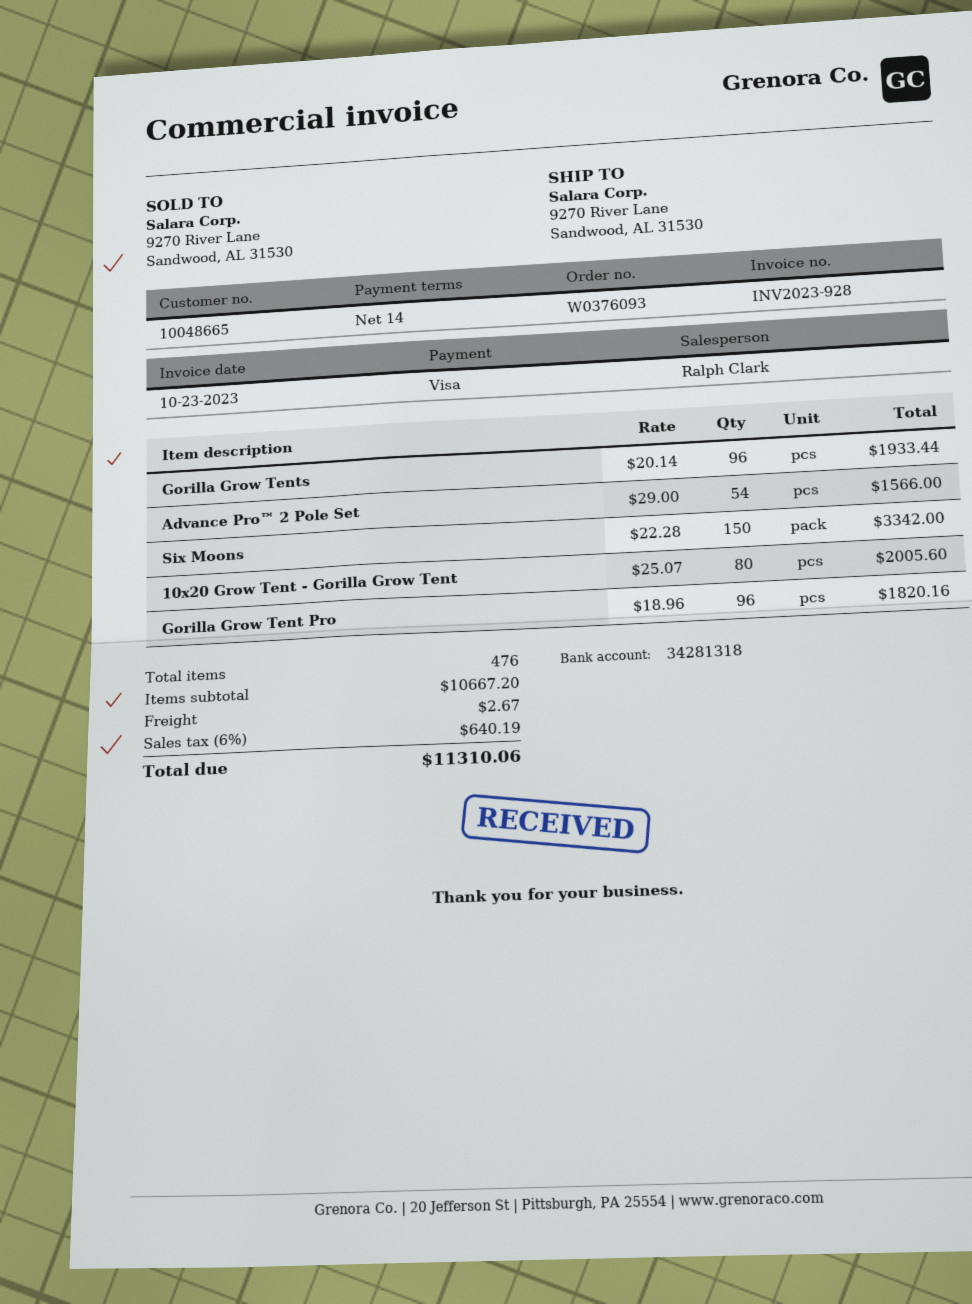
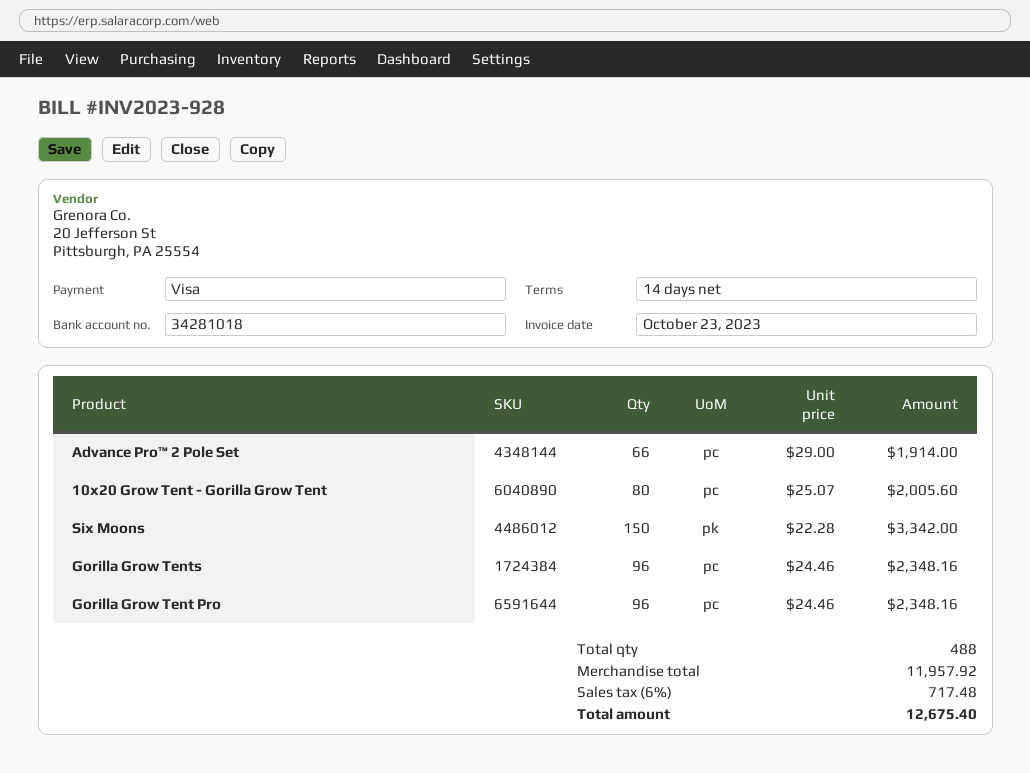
bank account: 34281318 -> 34281018
Gorilla Grow Tents: 96 x 20.14 = 1933.44 -> 96 x 24.46 = 2348.16
Advance Pro™ 2 Pole Set: 54 x 29.00 = 1566.00 -> 66 x 29.00 = 1914.00
Gorilla Grow Tent Pro: 96 x 18.96 = 1820.16 -> 96 x 24.46 = 2348.16
total quantity: 476 -> 488
subtotal: 10667.20 -> 11957.92
shipping: 2.67 -> none
tax: 6% = 640.19 -> 6% = 717.48
total: 11310.06 -> 12675.40

